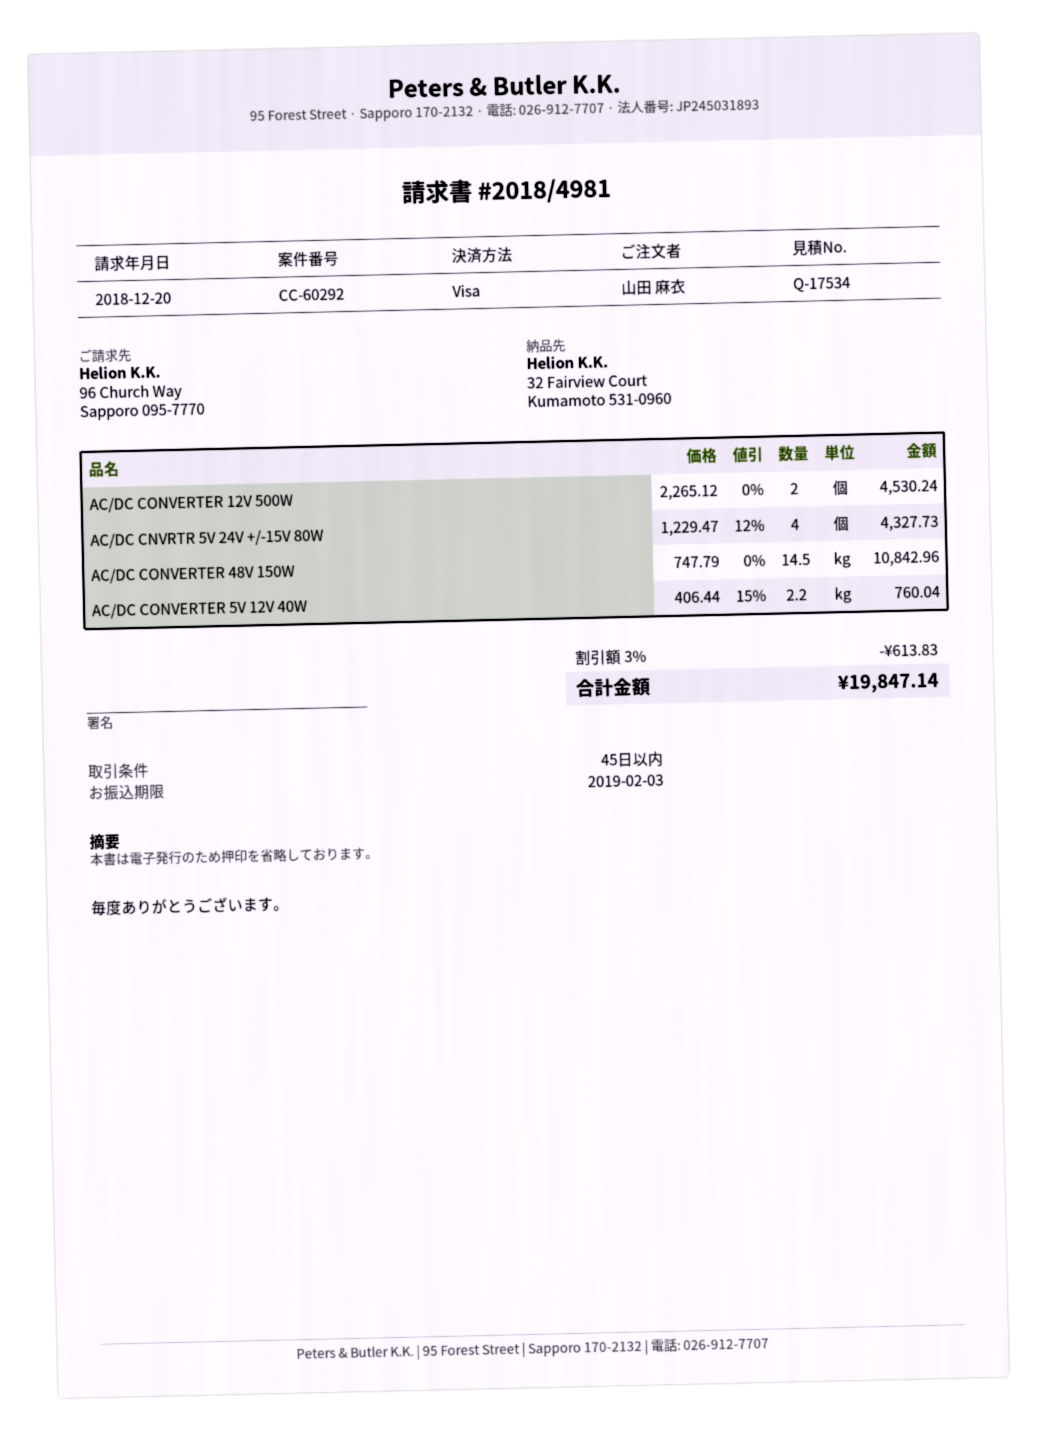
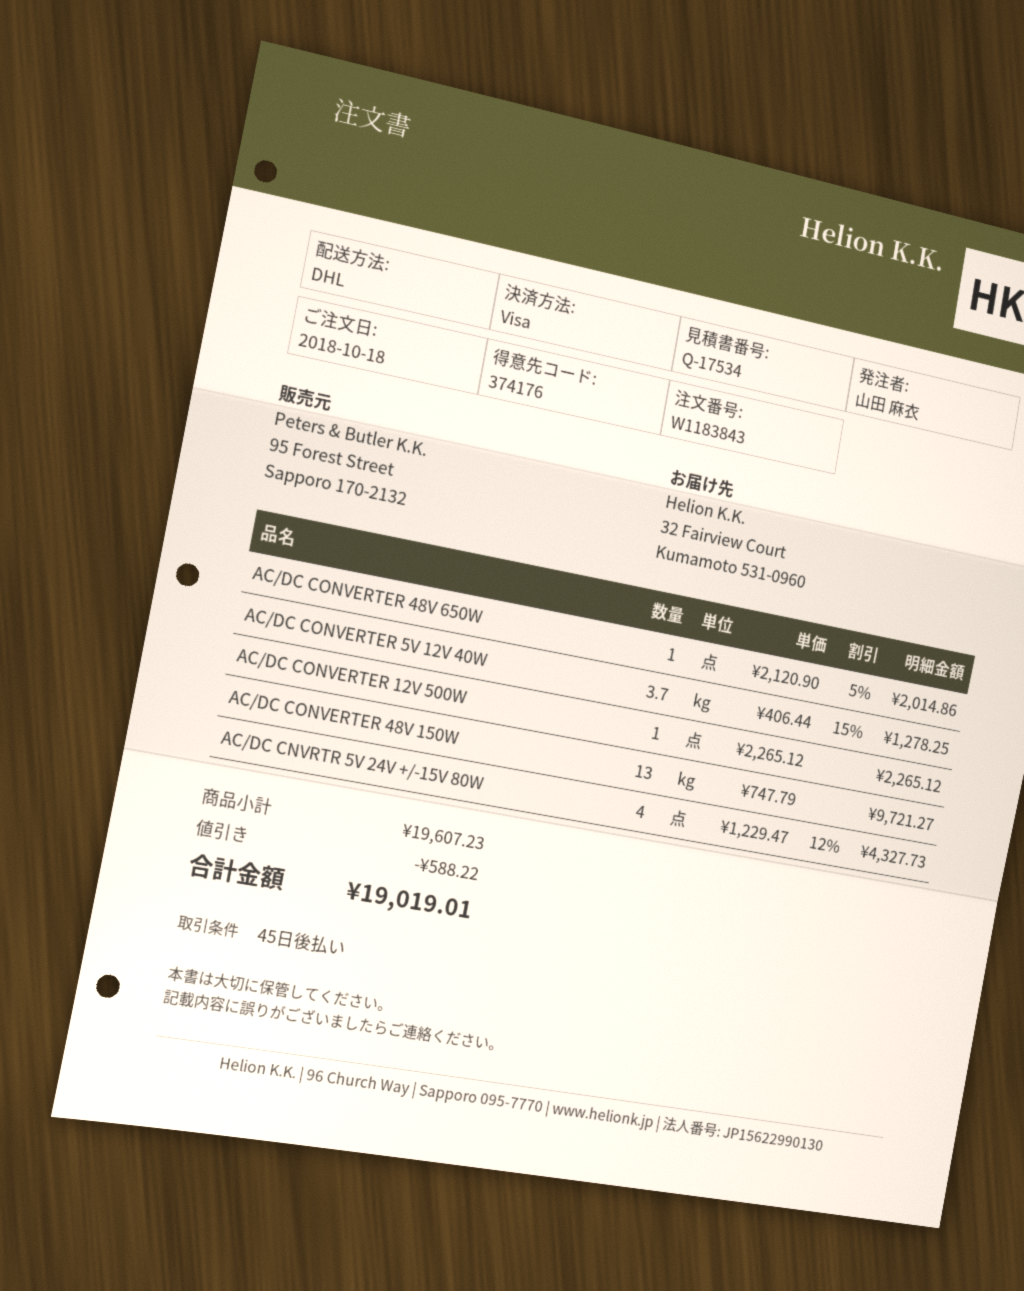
AC/DC CONVERTER 12V 500W: 2 x 2265.12 = 4530.24 -> 1 x 2265.12 = 2265.12
AC/DC CONVERTER 48V 150W: 14.5 x 747.79 = 10842.96 -> 13 x 747.79 = 9721.27
AC/DC CONVERTER 5V 12V 40W: 2.2 x 406.44 - 15% = 760.04 -> 3.7 x 406.44 - 15% = 1278.25
AC/DC CONVERTER 48V 650W: none -> 1 x 2120.90 - 5% = 2014.86
discount: 613.83 -> 588.22
total: 19847.14 -> 19019.01

